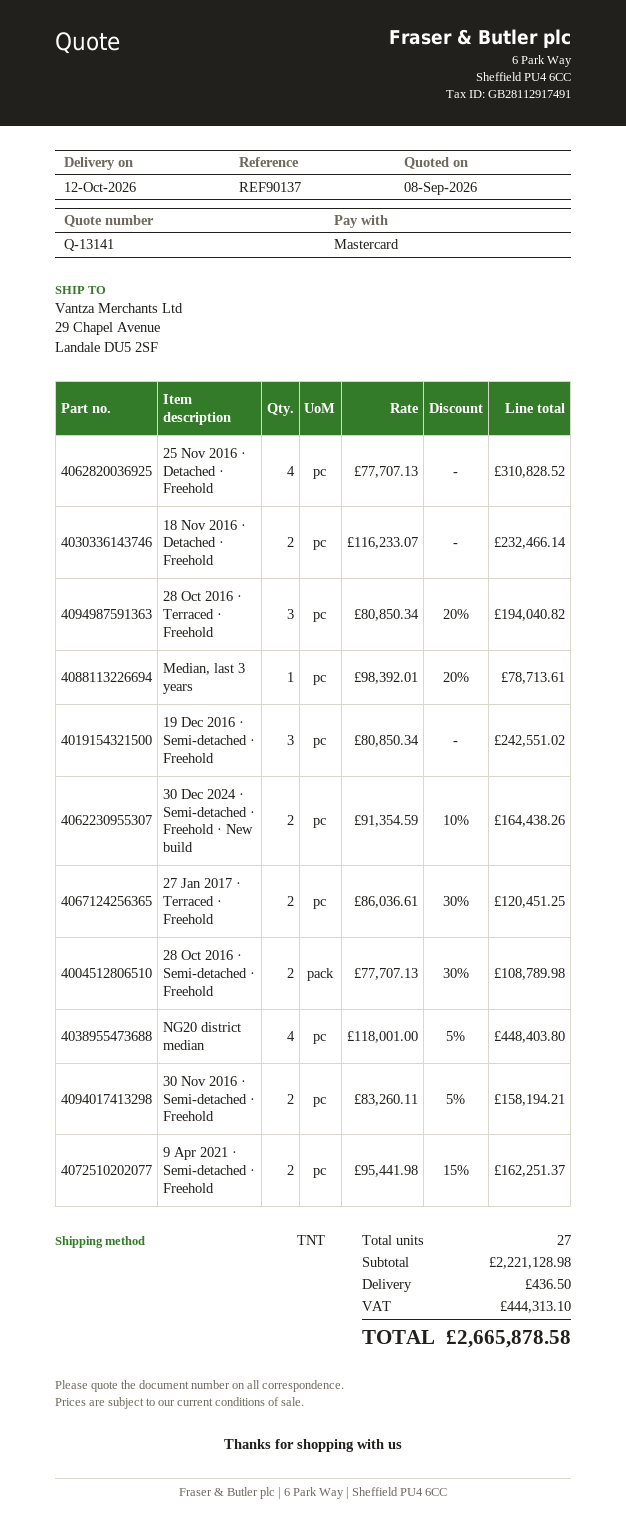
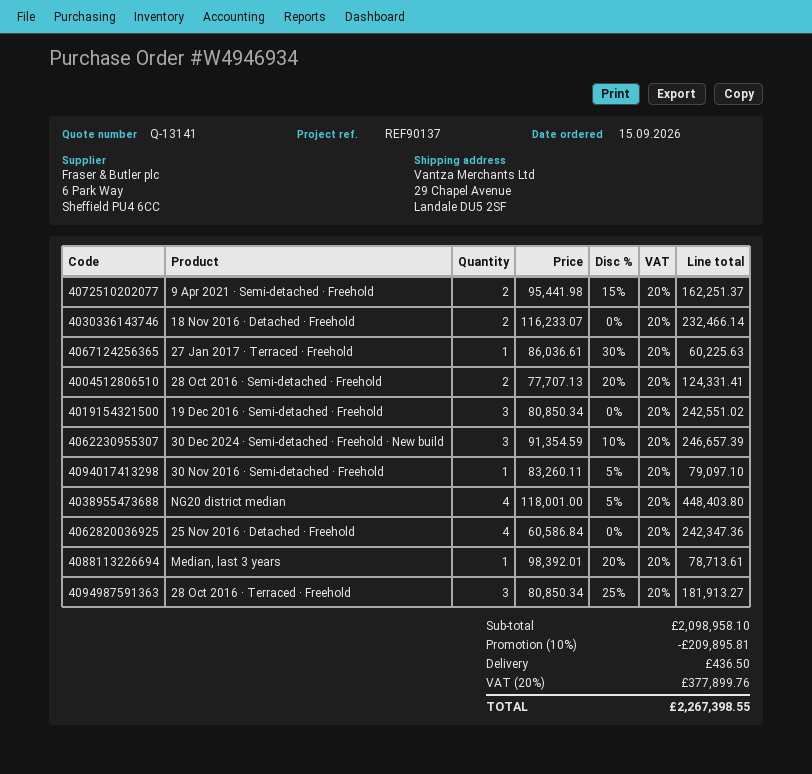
25 Nov 2016 · Detached · Freehold: 4 x 77707.13 = 310828.52 -> 4 x 60586.84 = 242347.36
28 Oct 2016 · Terraced · Freehold: 3 x 80850.34 - 20% = 194040.82 -> 3 x 80850.34 - 25% = 181913.27
30 Dec 2024 · Semi-detached · Freehold · New build: 2 x 91354.59 - 10% = 164438.26 -> 3 x 91354.59 - 10% = 246657.39
27 Jan 2017 · Terraced · Freehold: 2 x 86036.61 - 30% = 120451.25 -> 1 x 86036.61 - 30% = 60225.63
28 Oct 2016 · Semi-detached · Freehold: 2 x 77707.13 - 30% = 108789.98 -> 2 x 77707.13 - 20% = 124331.41
30 Nov 2016 · Semi-detached · Freehold: 2 x 83260.11 - 5% = 158194.21 -> 1 x 83260.11 - 5% = 79097.10
subtotal: 2221128.98 -> 2098958.10
discount: none -> 10% = 209895.81
tax: 444313.10 -> 377899.76
total: 2665878.58 -> 2267398.55

